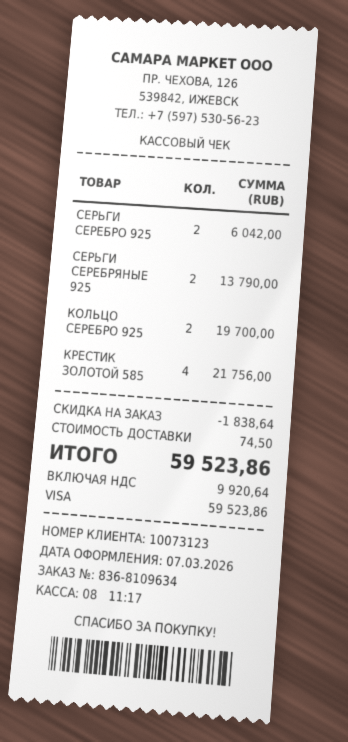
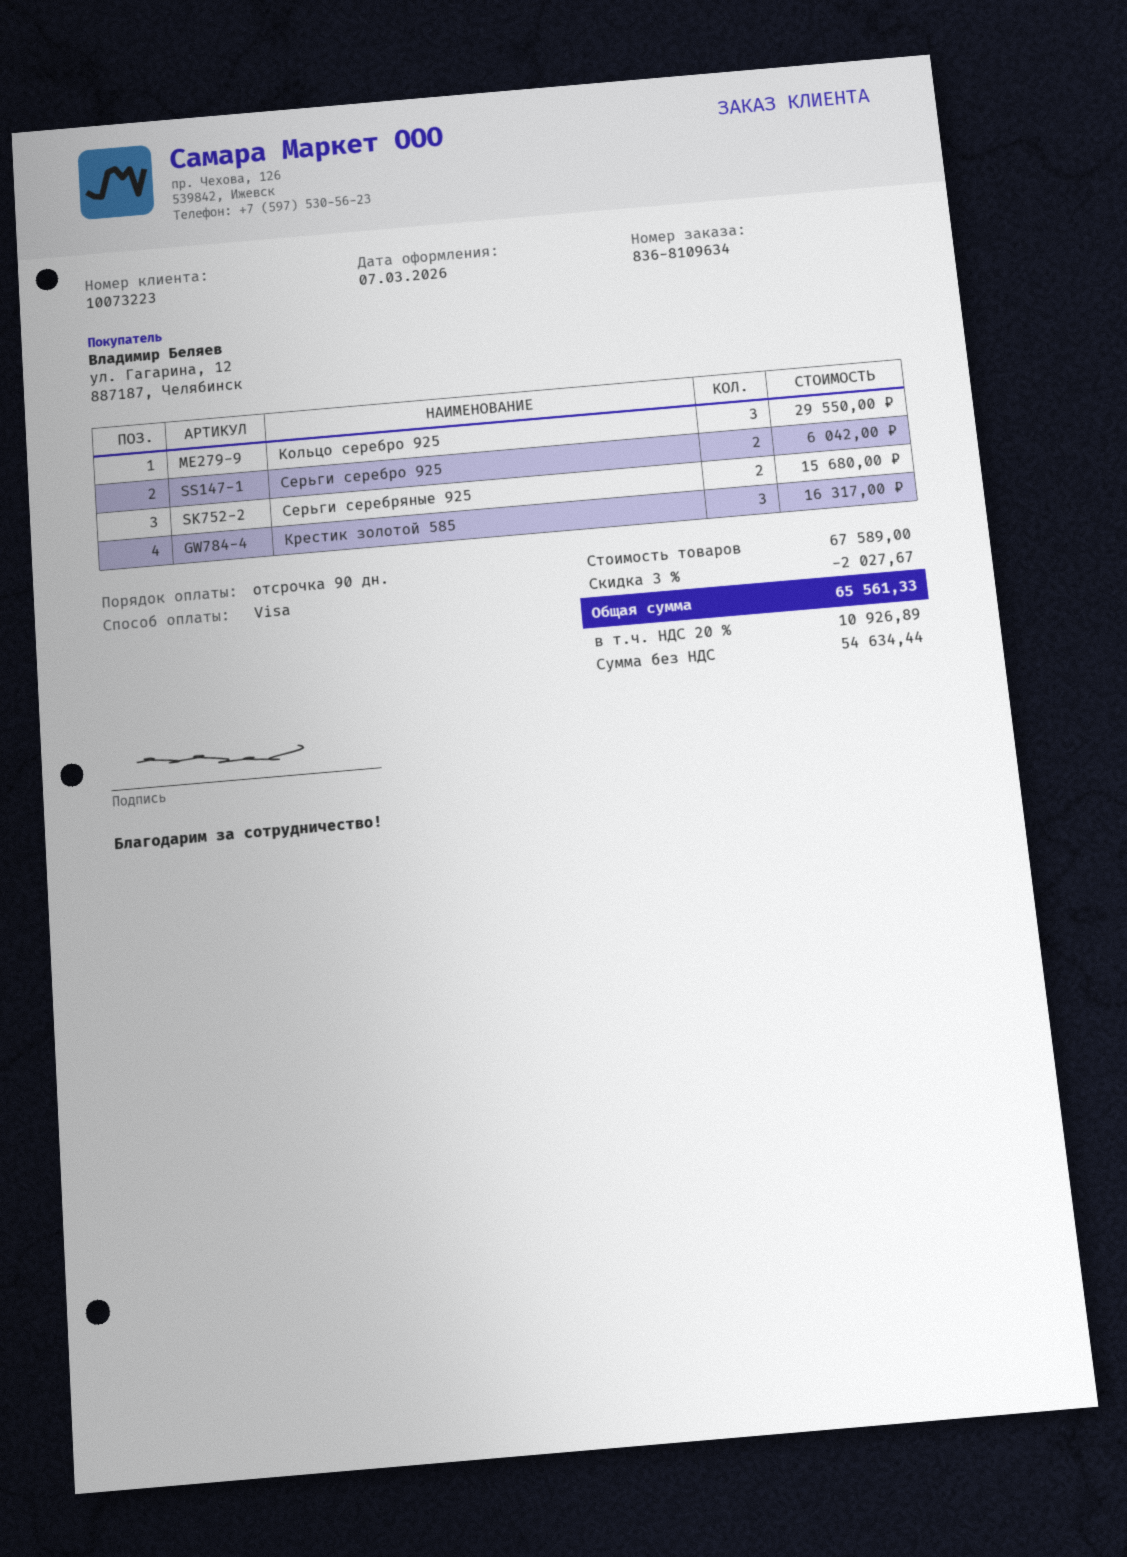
customer number: 10073123 -> 10073223
СЕРЬГИ СЕРЕБРЯНЫЕ 925: 2 for 13790.00 -> 2 for 15680.00
КОЛЬЦО СЕРЕБРО 925: 2 for 19700.00 -> 3 for 29550.00
КРЕСТИК ЗОЛОТОЙ 585: 4 for 21756.00 -> 3 for 16317.00
discount: 1838.64 -> 2027.67
shipping: 74.50 -> none
tax: 9920.64 -> 10926.89
total: 59523.86 -> 65561.33

